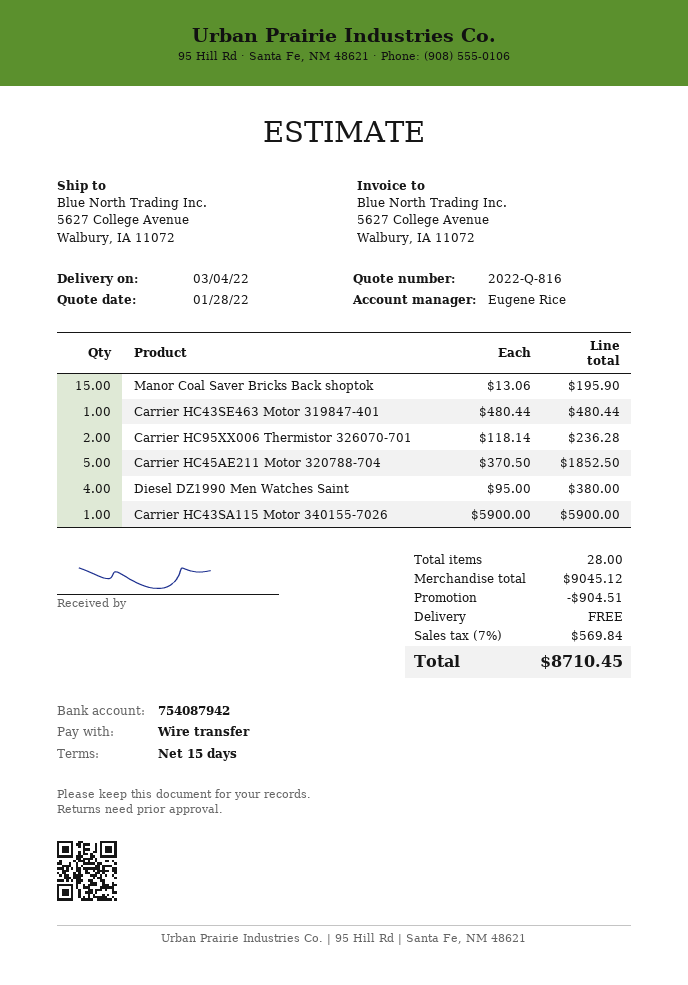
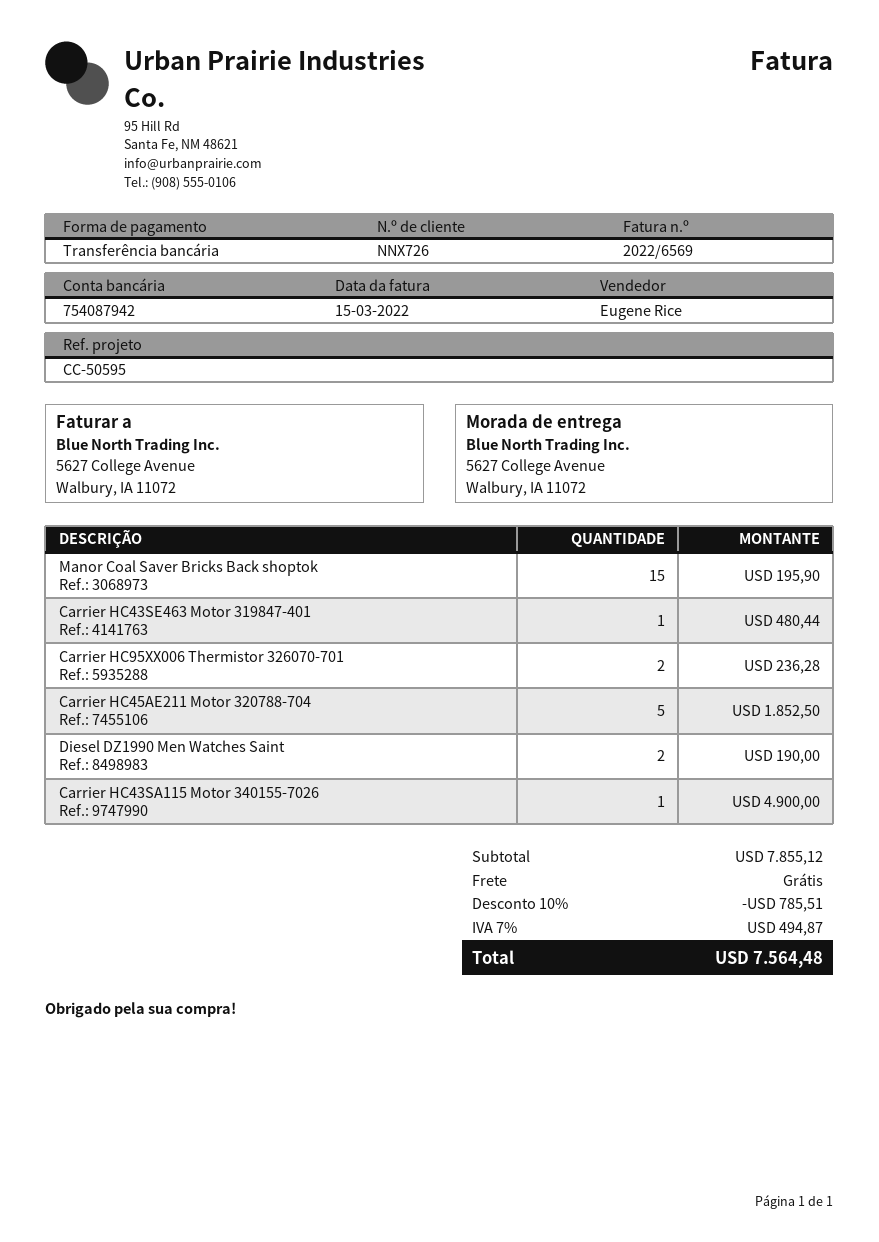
Diesel DZ1990 Men Watches Saint: 4 for 380.00 -> 2 for 190.00
Carrier HC43SA115 Motor 340155-7026: 1 for 5900.00 -> 1 for 4900.00
subtotal: 9045.12 -> 7855.12
discount: 904.51 -> 785.51
tax: 7% = 569.84 -> 7% = 494.87
total: 8710.45 -> 7564.48

